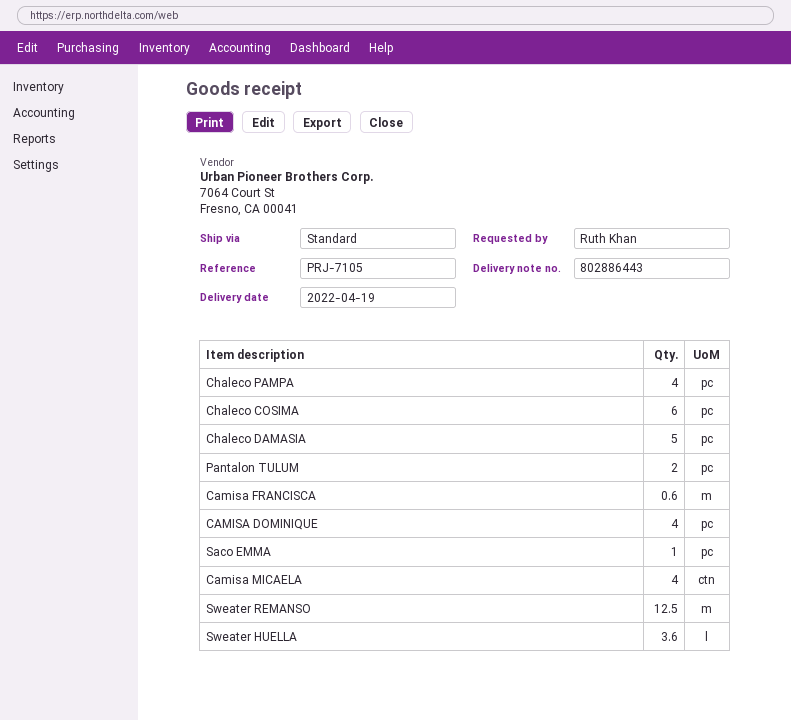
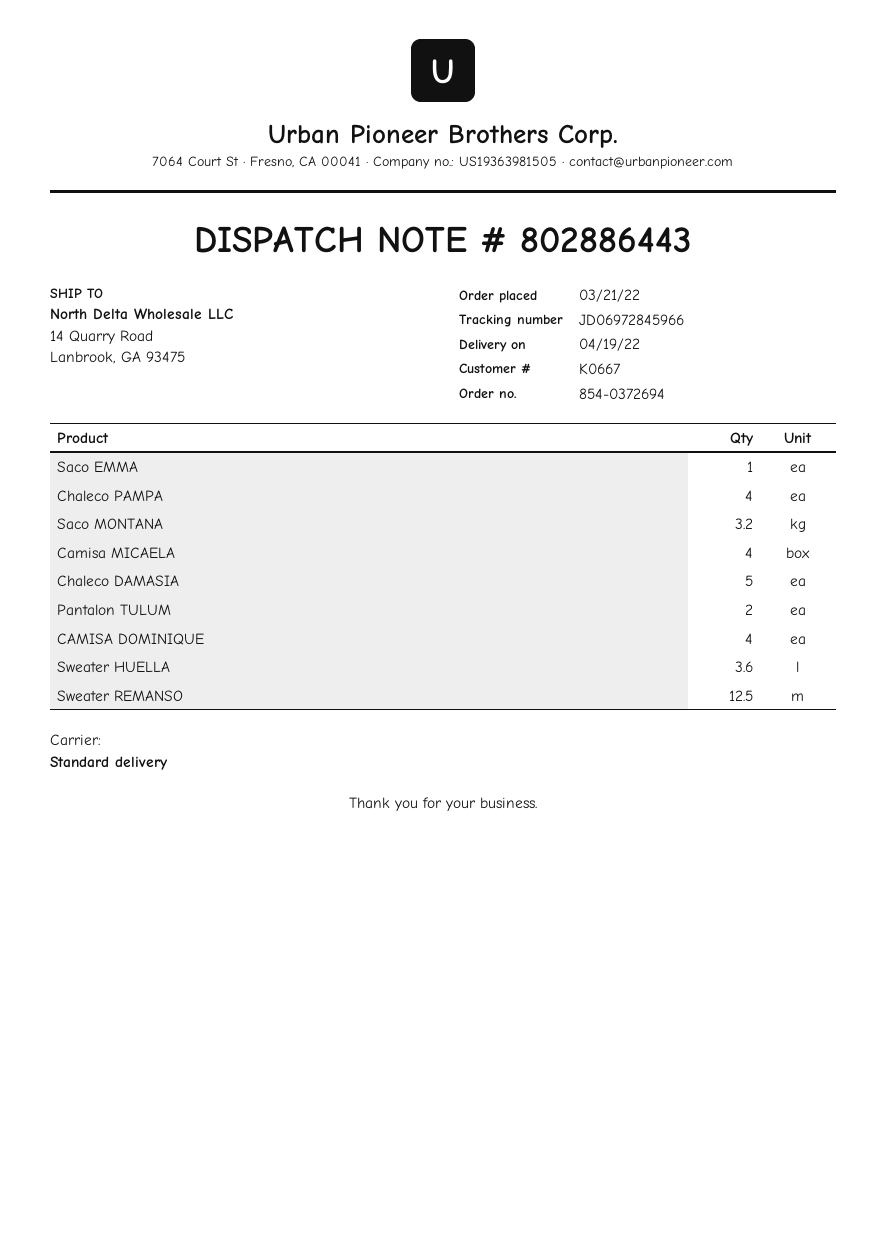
Chaleco COSIMA: 6 -> none
Camisa FRANCISCA: 0.6 -> none
Saco MONTANA: none -> 3.2

